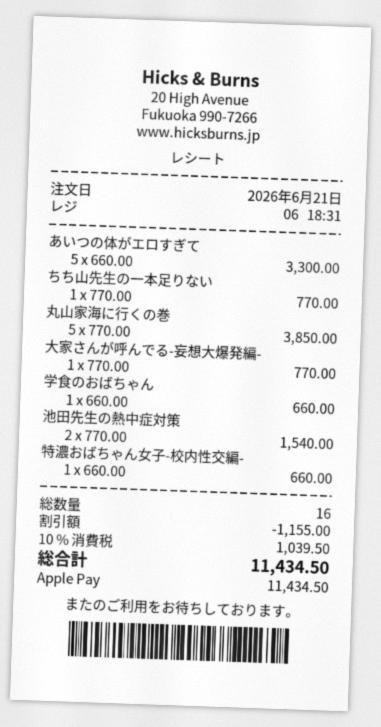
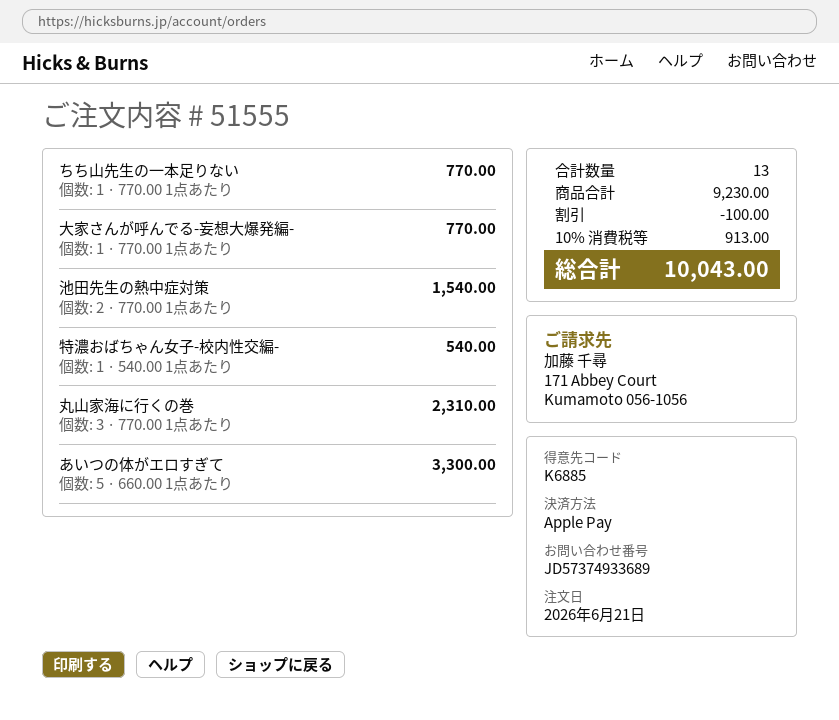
丸山家海に行くの巻: 5 x 770.00 = 3850.00 -> 3 x 770.00 = 2310.00
学食のおばちゃん: 1 x 660.00 = 660.00 -> none
特濃おばちゃん女子-校内性交編-: 1 x 660.00 = 660.00 -> 1 x 540.00 = 540.00
total quantity: 16 -> 13
discount: 1155.00 -> 100.00
tax: 10% = 1039.50 -> 10% = 913.00
total: 11434.50 -> 10043.00

